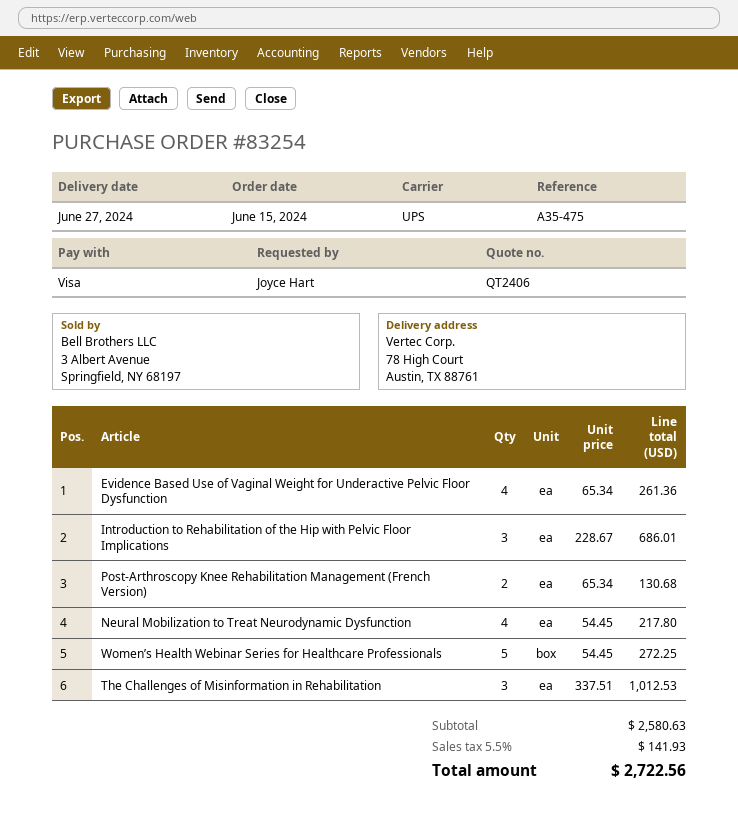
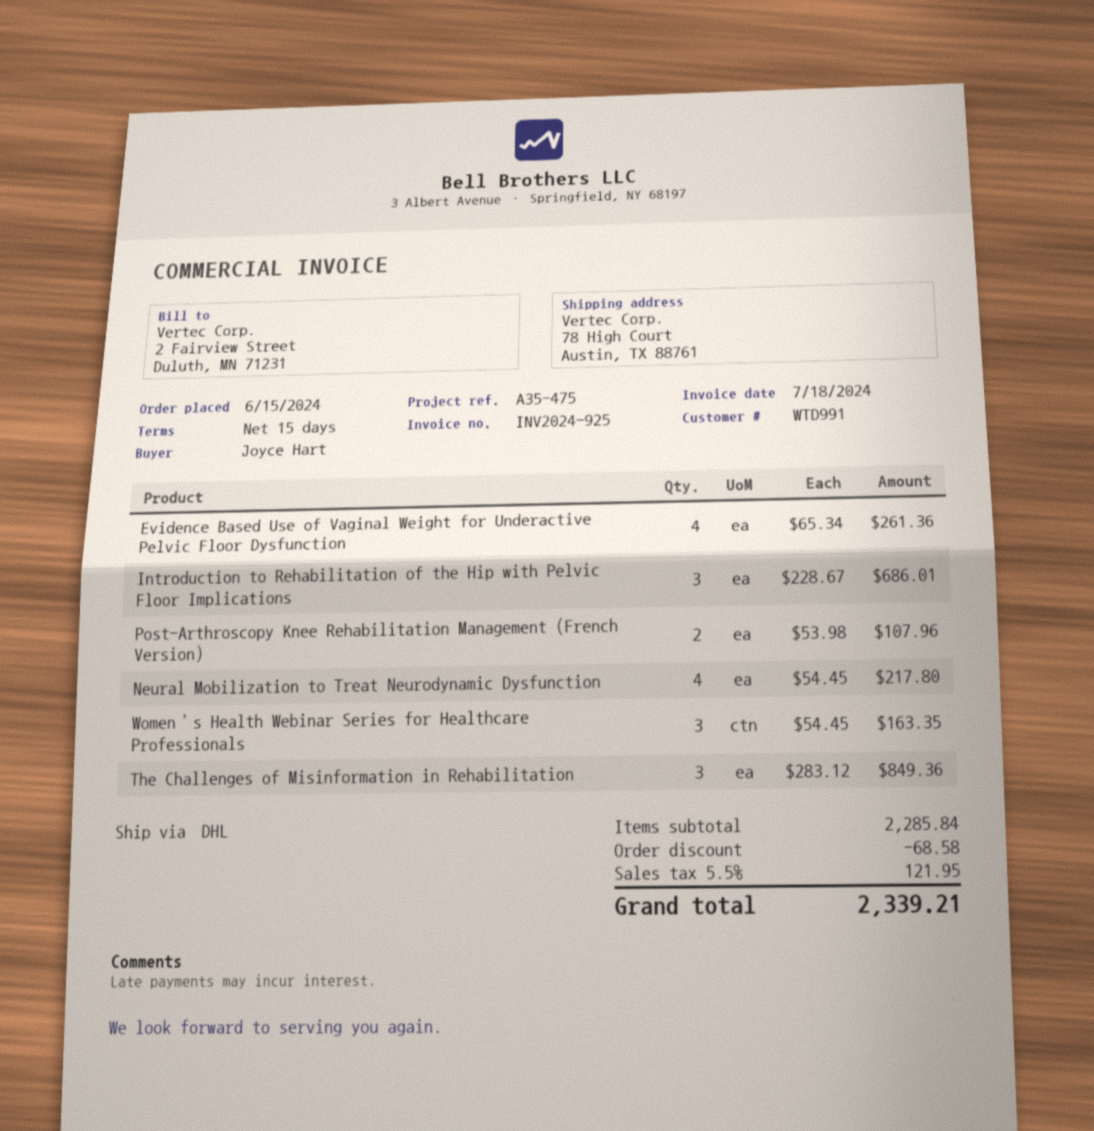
shipping method: UPS -> DHL
Post-Arthroscopy Knee Rehabilitation Management (French Version): 2 x 65.34 = 130.68 -> 2 x 53.98 = 107.96
Women’s Health Webinar Series for Healthcare Professionals: 5 x 54.45 = 272.25 -> 3 x 54.45 = 163.35
The Challenges of Misinformation in Rehabilitation: 3 x 337.51 = 1012.53 -> 3 x 283.12 = 849.36
subtotal: 2580.63 -> 2285.84
discount: none -> 68.58
tax: 5.5% = 141.93 -> 5.5% = 121.95
total: 2722.56 -> 2339.21

